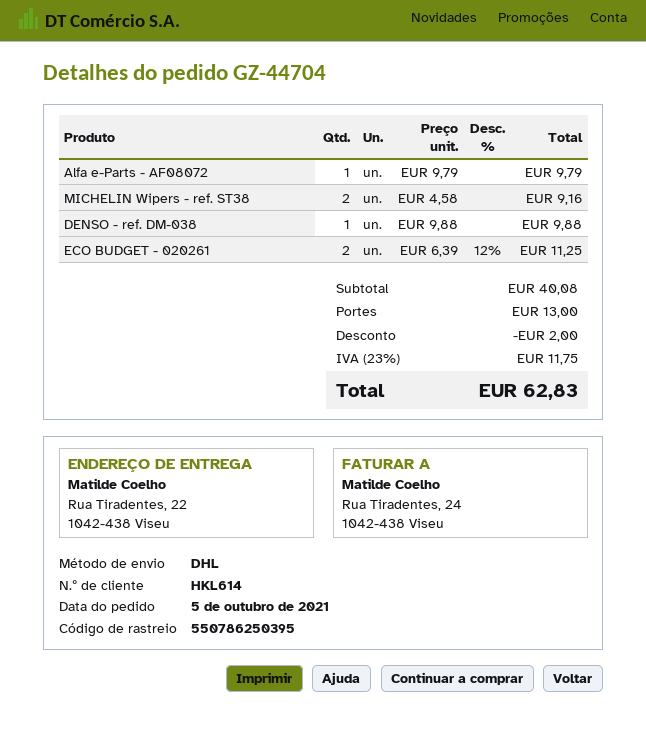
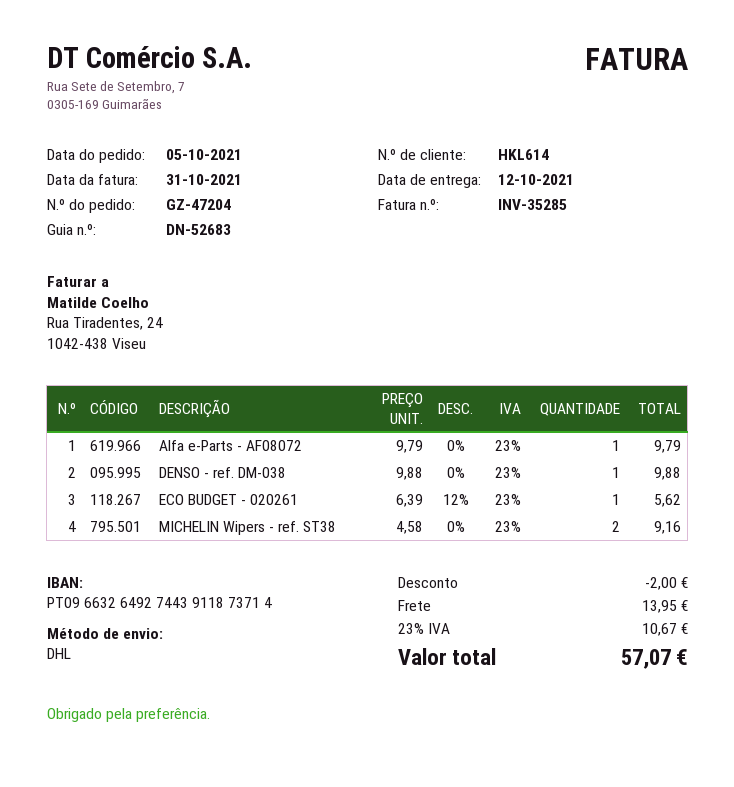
order number: GZ-44704 -> GZ-47204
ECO BUDGET - 020261: 2 x 6.39 - 12% = 11.25 -> 1 x 6.39 - 12% = 5.62
shipping: 13.00 -> 13.95
tax: 23% = 11.75 -> 23% = 10.67
total: 62.83 -> 57.07

